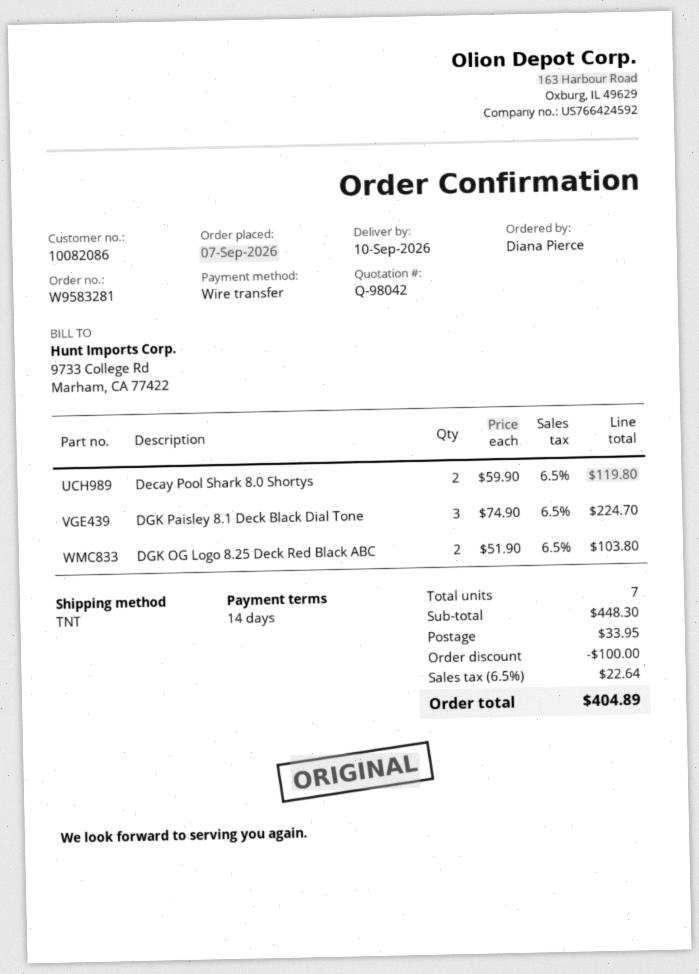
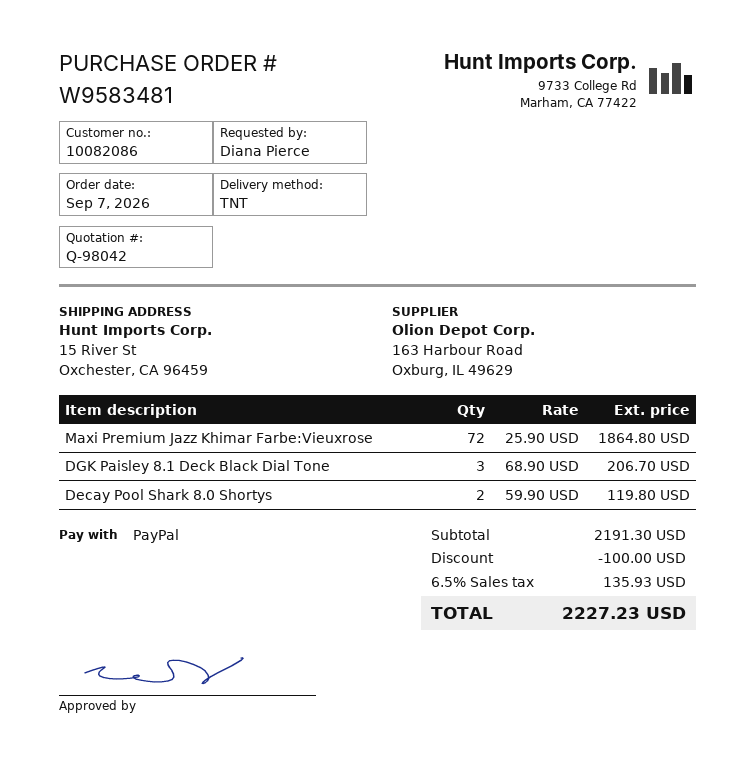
order number: W9583281 -> W9583481
payment method: bank transfer -> PayPal
DGK Paisley 8.1 Deck Black Dial Tone: 3 x 74.90 = 224.70 -> 3 x 68.90 = 206.70
DGK OG Logo 8.25 Deck Red Black ABC: 2 x 51.90 = 103.80 -> none
Maxi Premium Jazz Khimar Farbe:Vieuxrose: none -> 72 x 25.90 = 1864.80
subtotal: 448.30 -> 2191.30
shipping: 33.95 -> none
tax: 6.5% = 22.64 -> 6.5% = 135.93
total: 404.89 -> 2227.23

